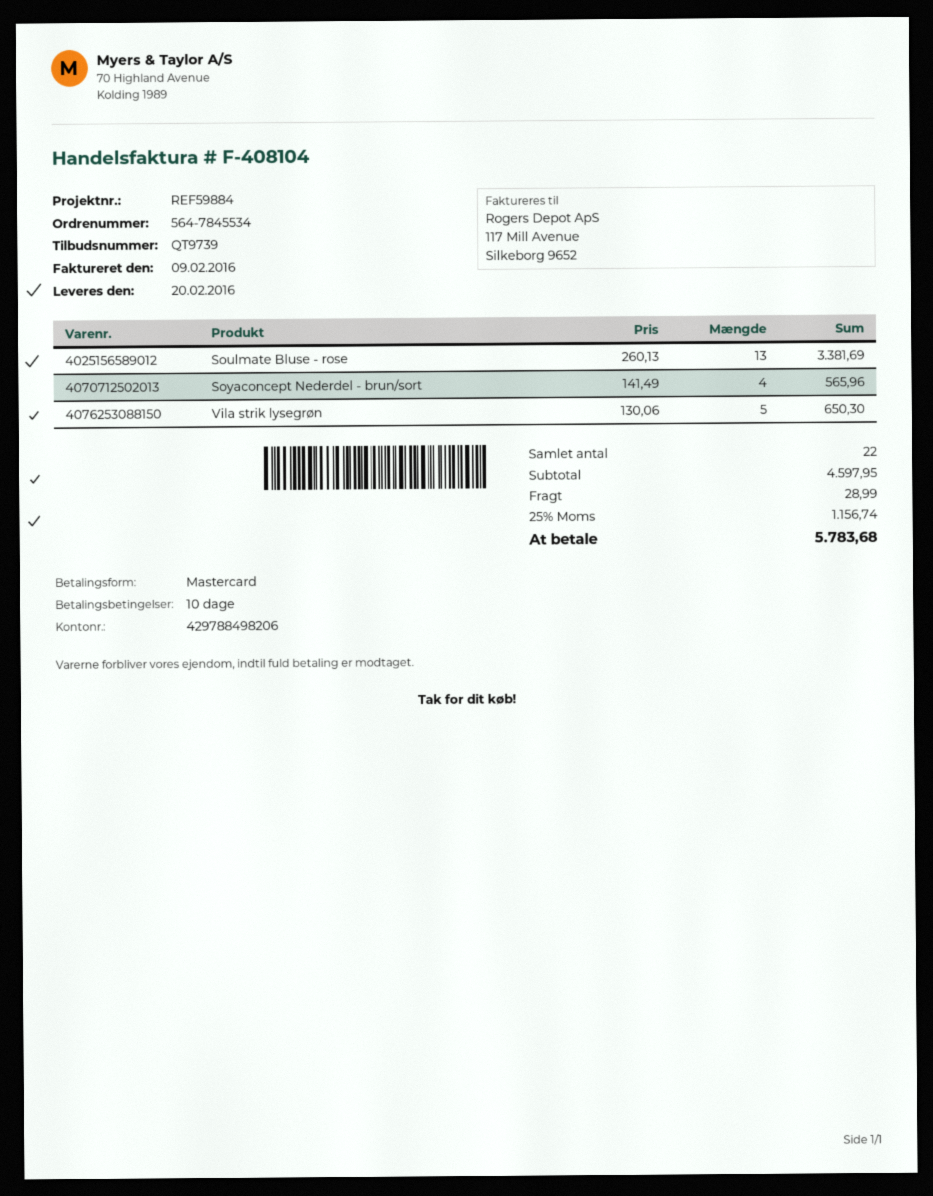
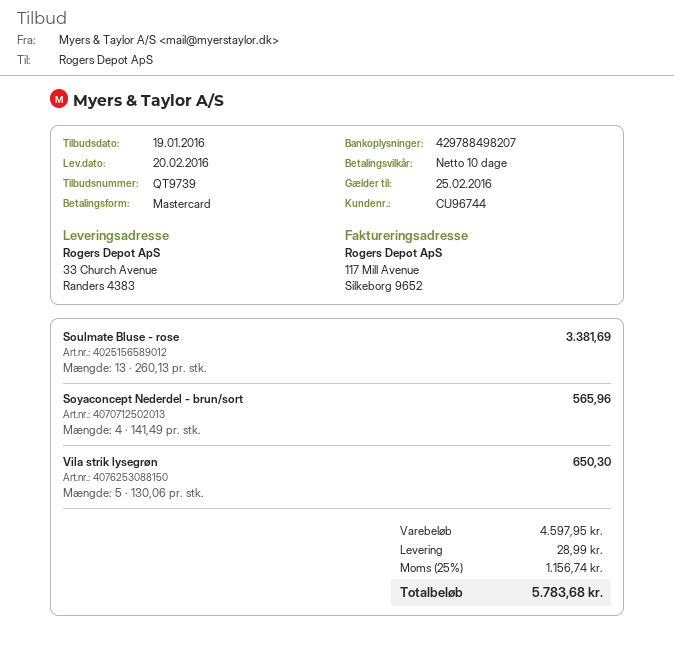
bank account: 429788498206 -> 429788498207

